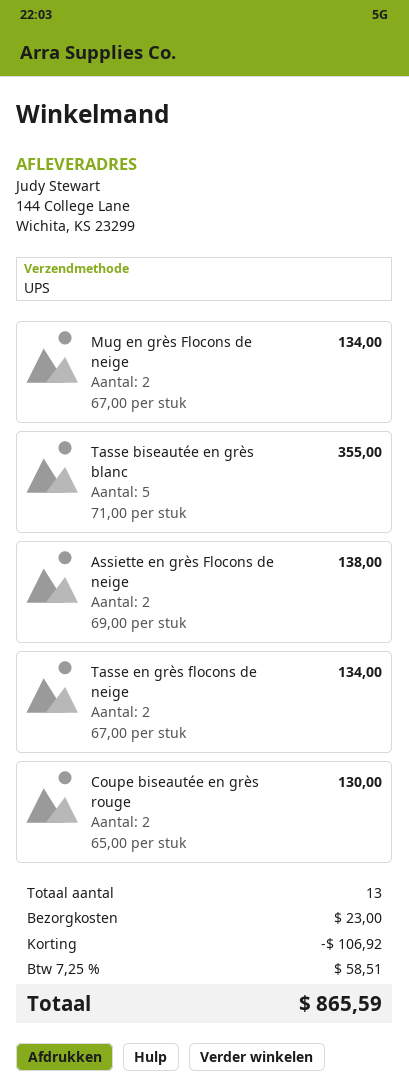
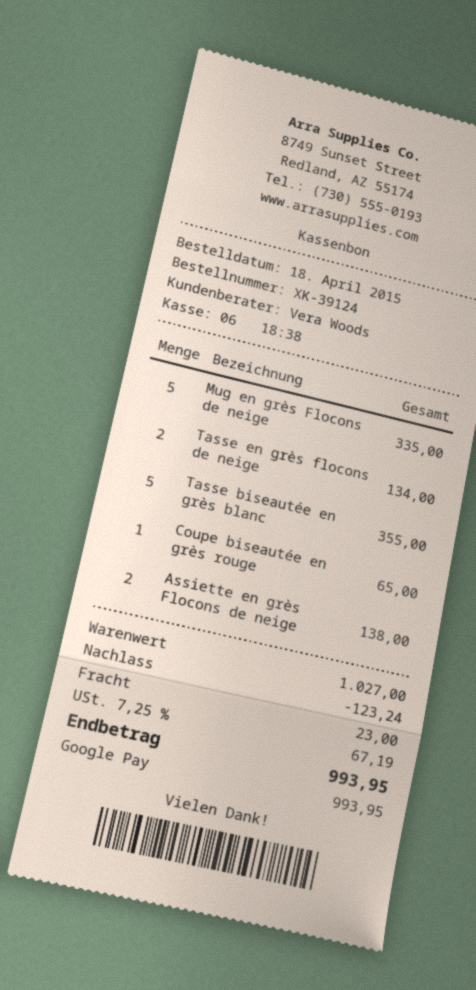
Mug en grès Flocons de neige: 2 for 134.00 -> 5 for 335.00
Coupe biseautée en grès rouge: 2 for 130.00 -> 1 for 65.00
discount: 106.92 -> 123.24
tax: 7.25% = 58.51 -> 7.25% = 67.19
total: 865.59 -> 993.95

